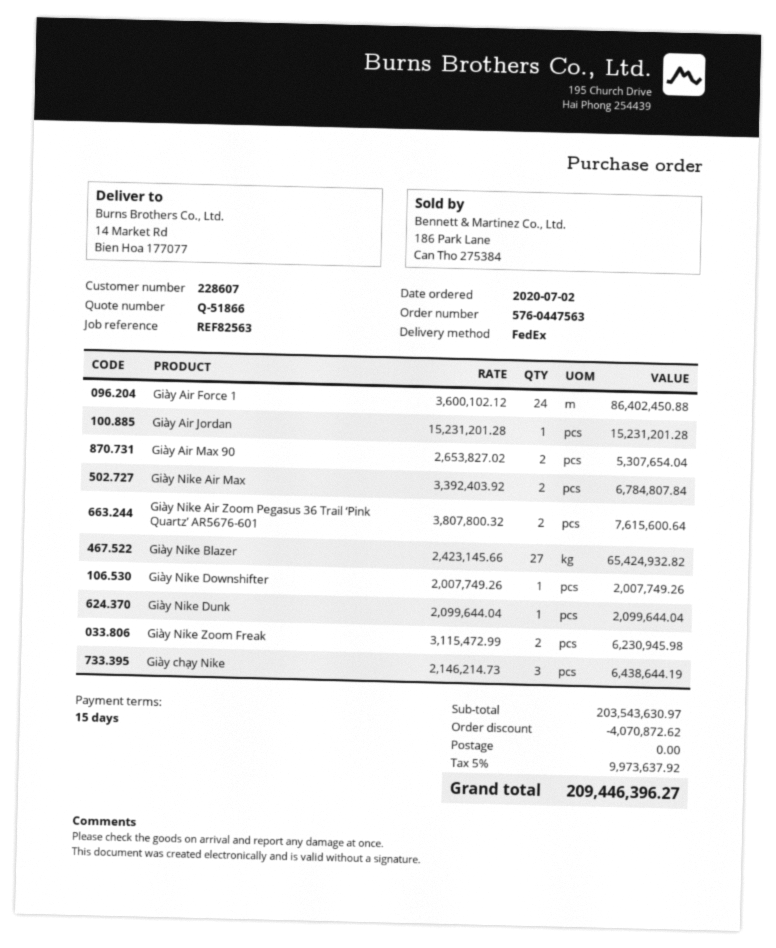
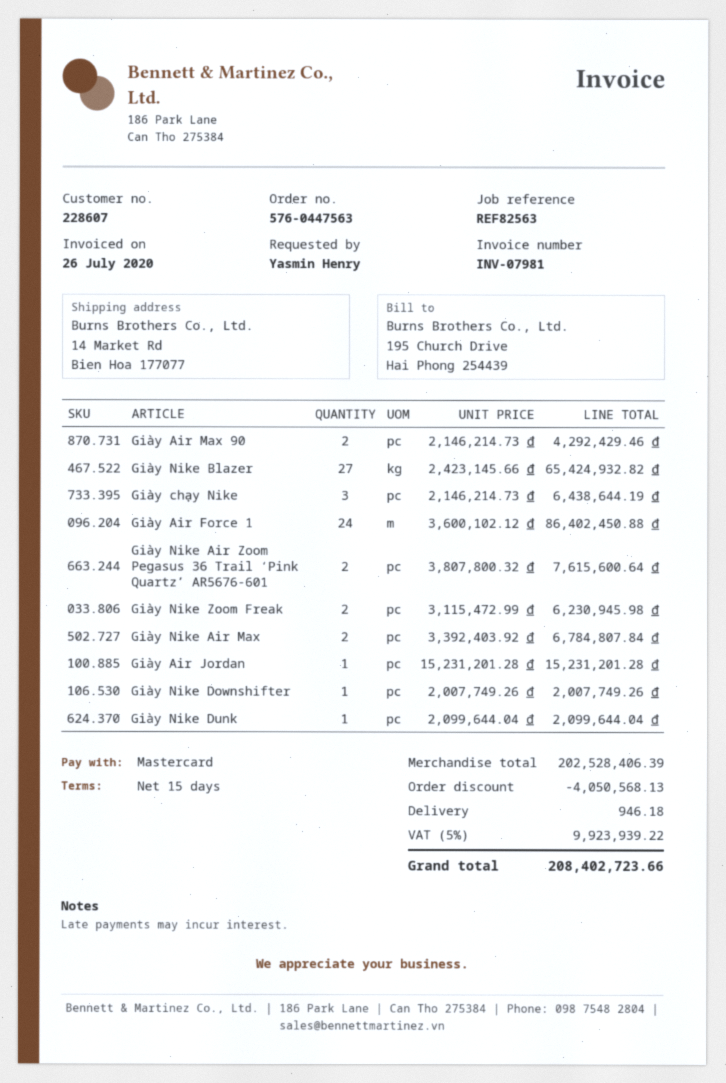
Giày Air Max 90: 2 x 2653827.02 = 5307654.04 -> 2 x 2146214.73 = 4292429.46
subtotal: 203543630.97 -> 202528406.39
discount: 4070872.62 -> 4050568.13
shipping: 0.00 -> 946.18
tax: 5% = 9973637.92 -> 5% = 9923939.22
total: 209446396.27 -> 208402723.66

